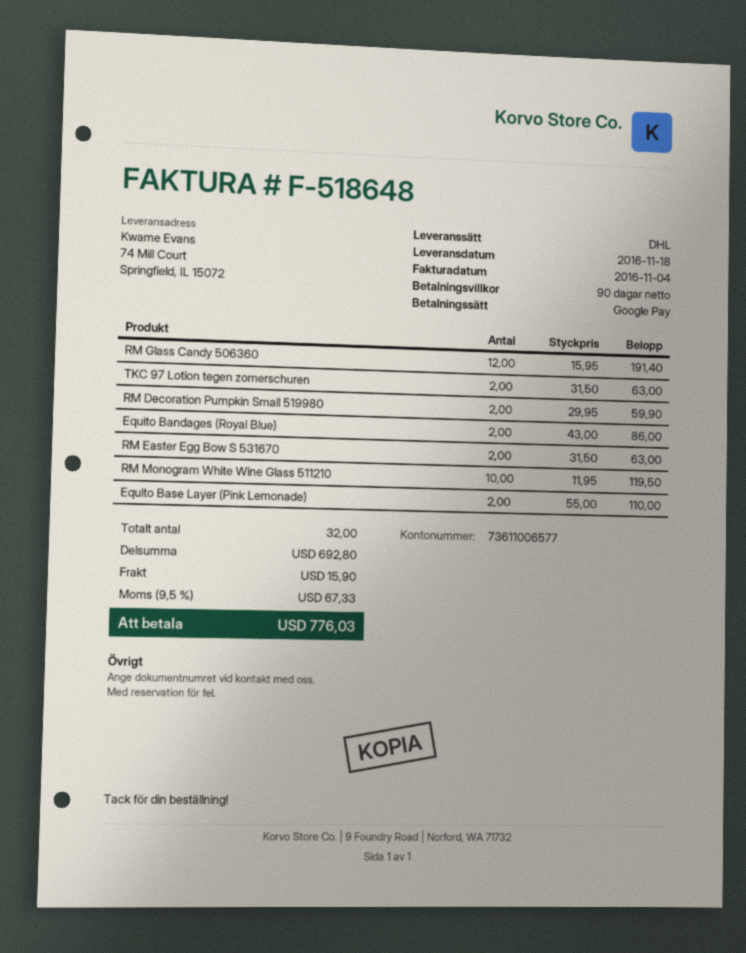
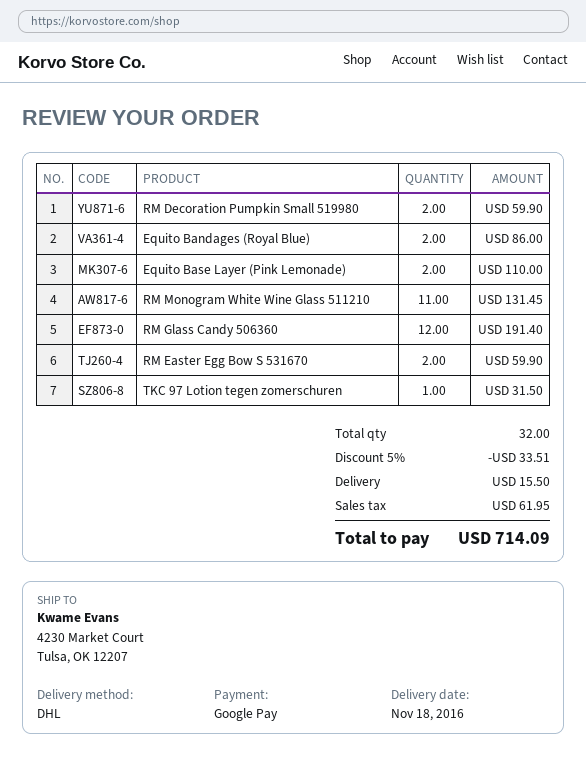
ship to: 74 Mill Court, Springfield, IL 15072 -> 4230 Market Court, Tulsa, OK 12207
TKC 97 Lotion tegen zomerschuren: 2 for 63.00 -> 1 for 31.50
RM Easter Egg Bow S 531670: 2 for 63.00 -> 2 for 59.90
RM Monogram White Wine Glass 511210: 10 for 119.50 -> 11 for 131.45
discount: none -> 5% = 33.51
shipping: 15.90 -> 15.50
tax: 67.33 -> 61.95
total: 776.03 -> 714.09

